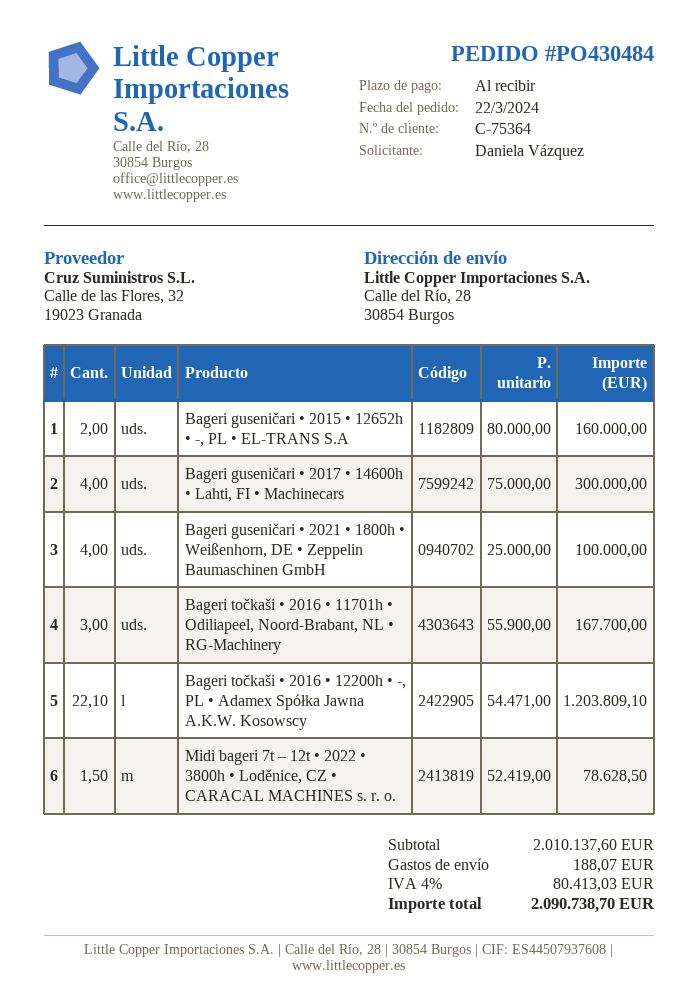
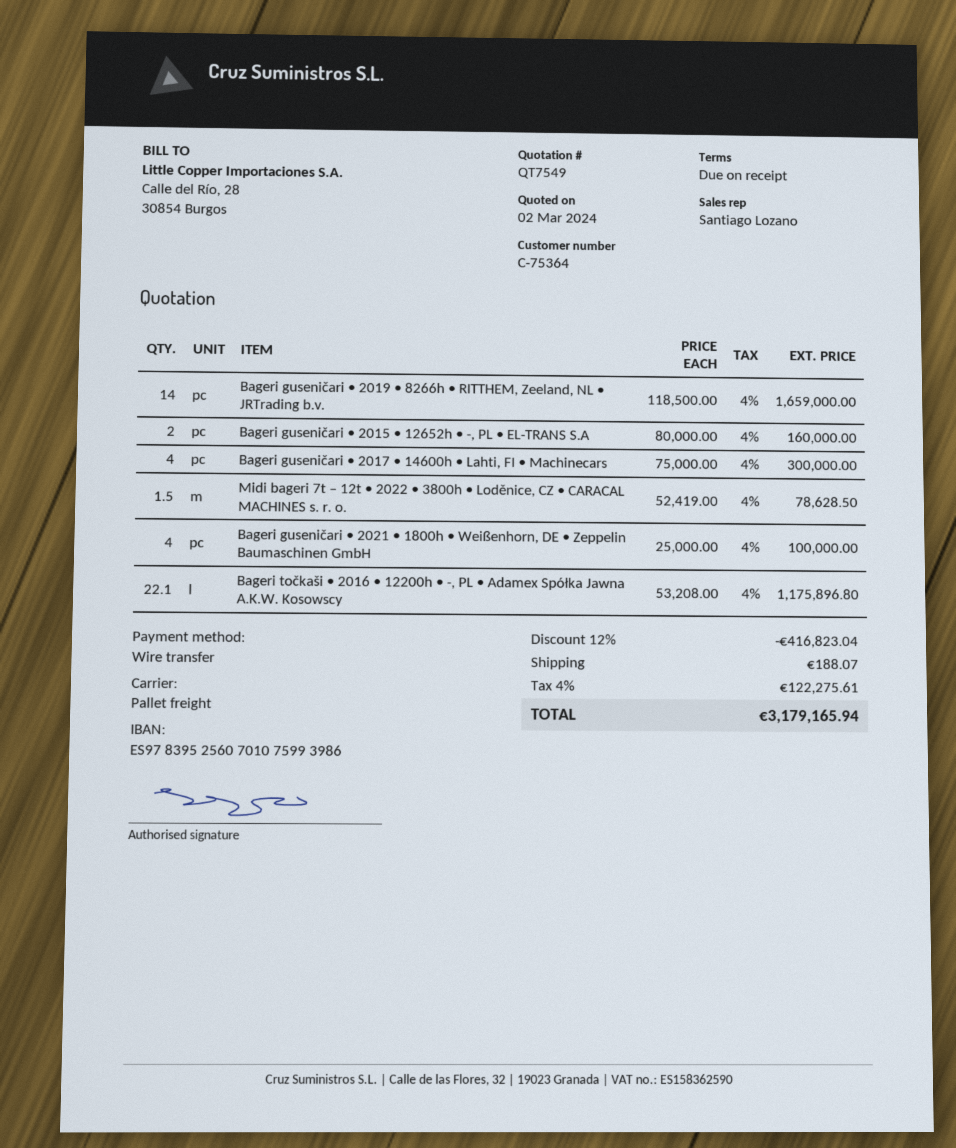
Bageri točkaši • 2016 • 11701h • Odiliapeel, Noord-Brabant, NL • RG-Machinery: 3 x 55900.00 = 167700.00 -> none
Bageri točkaši • 2016 • 12200h • -, PL • Adamex Spółka Jawna A.K.W. Kosowscy: 22.1 x 54471.00 = 1203809.10 -> 22.1 x 53208.00 = 1175896.80
Bageri guseničari • 2019 • 8266h • RITTHEM, Zeeland, NL • JRTrading b.v.: none -> 14 x 118500.00 = 1659000.00
discount: none -> 12% = 416823.04
tax: 4% = 80413.03 -> 4% = 122275.61
total: 2090738.70 -> 3179165.94

